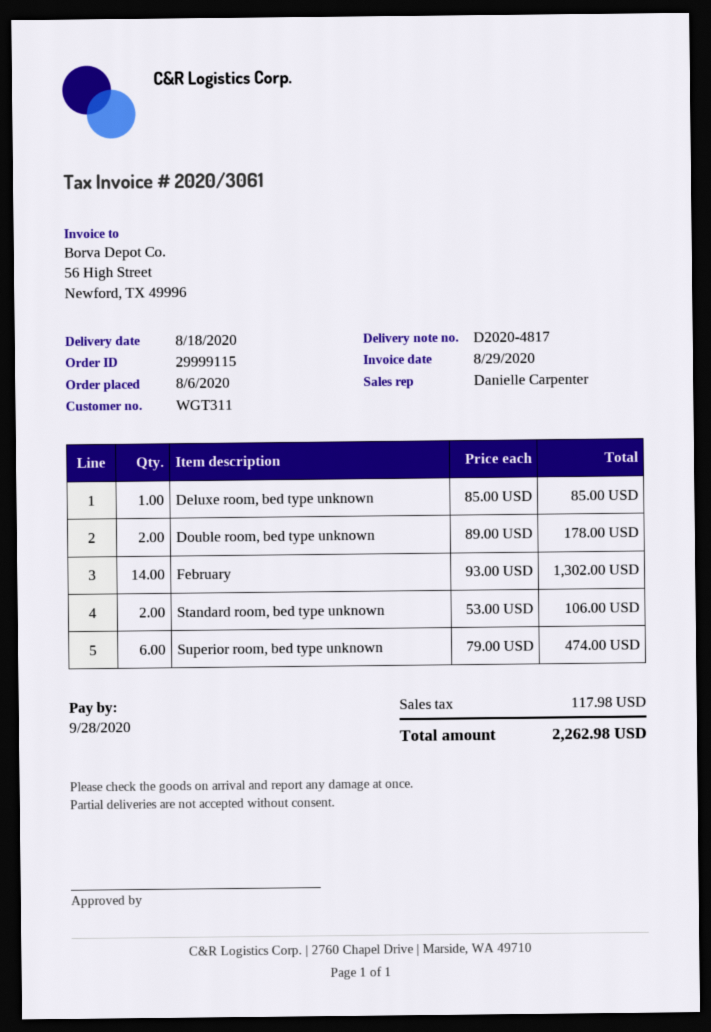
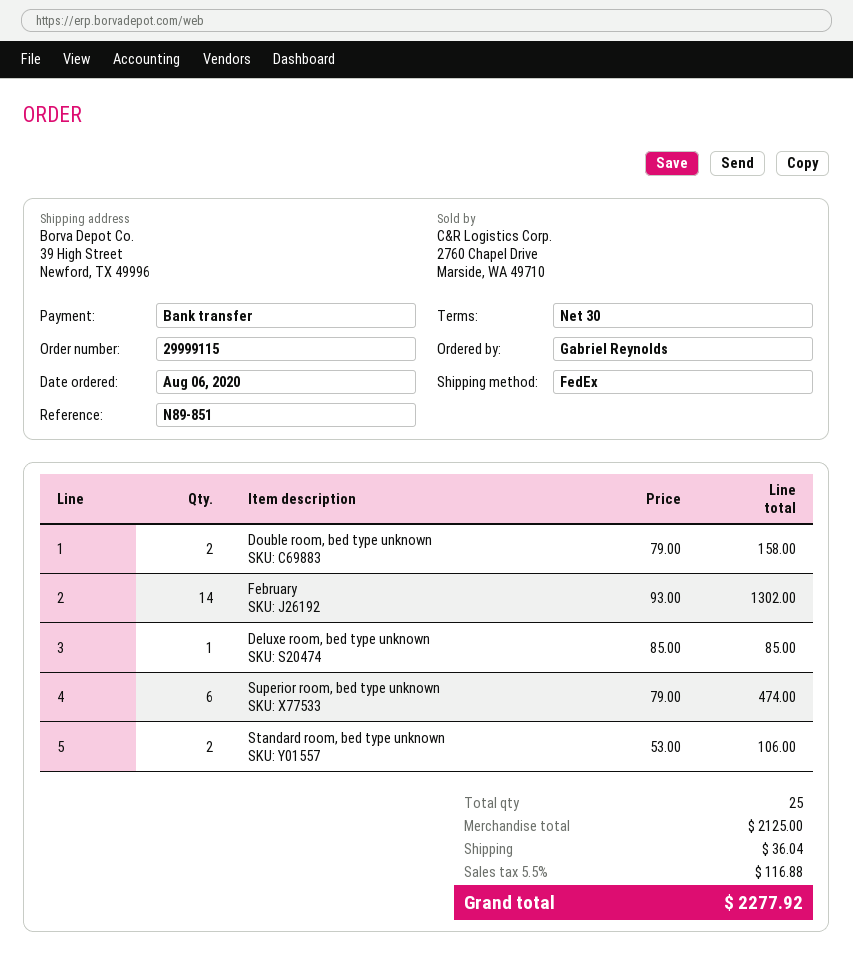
Double room, bed type unknown: 2 x 89.00 = 178.00 -> 2 x 79.00 = 158.00
shipping: none -> 36.04
tax: 117.98 -> 116.88
total: 2262.98 -> 2277.92

